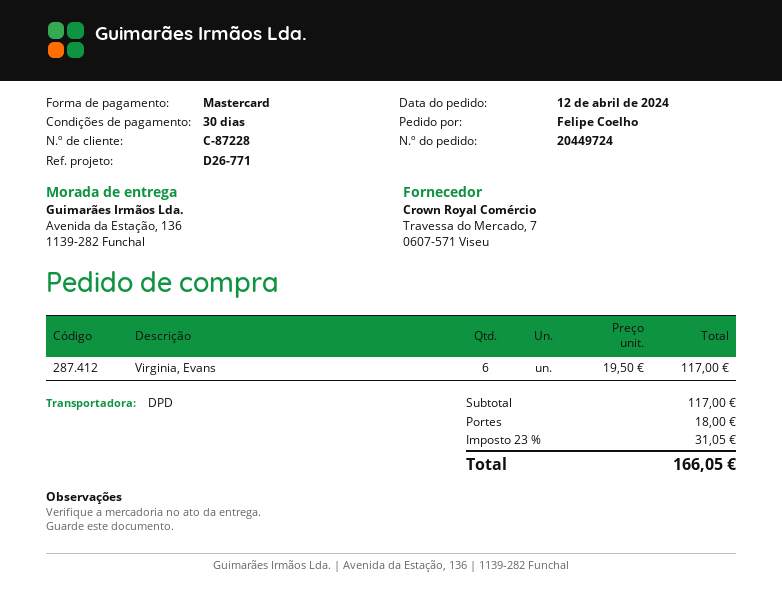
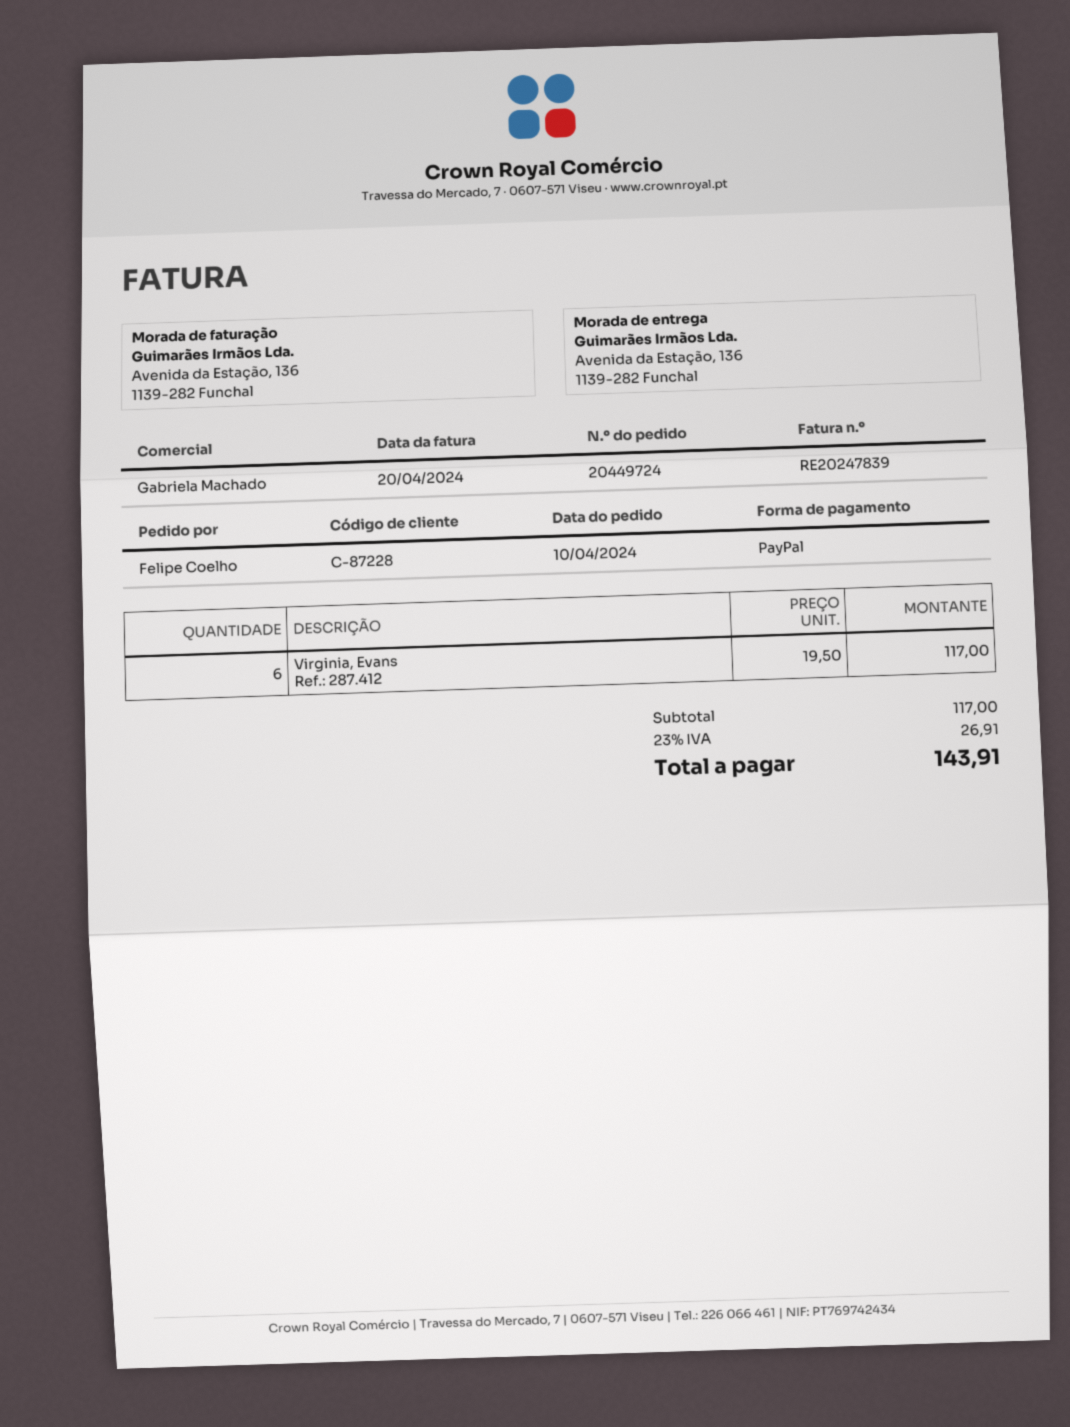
order date: 2024-04-12 -> 2024-04-10
payment method: Mastercard -> PayPal
shipping: 18.00 -> none
tax: 23% = 31.05 -> 23% = 26.91
total: 166.05 -> 143.91

